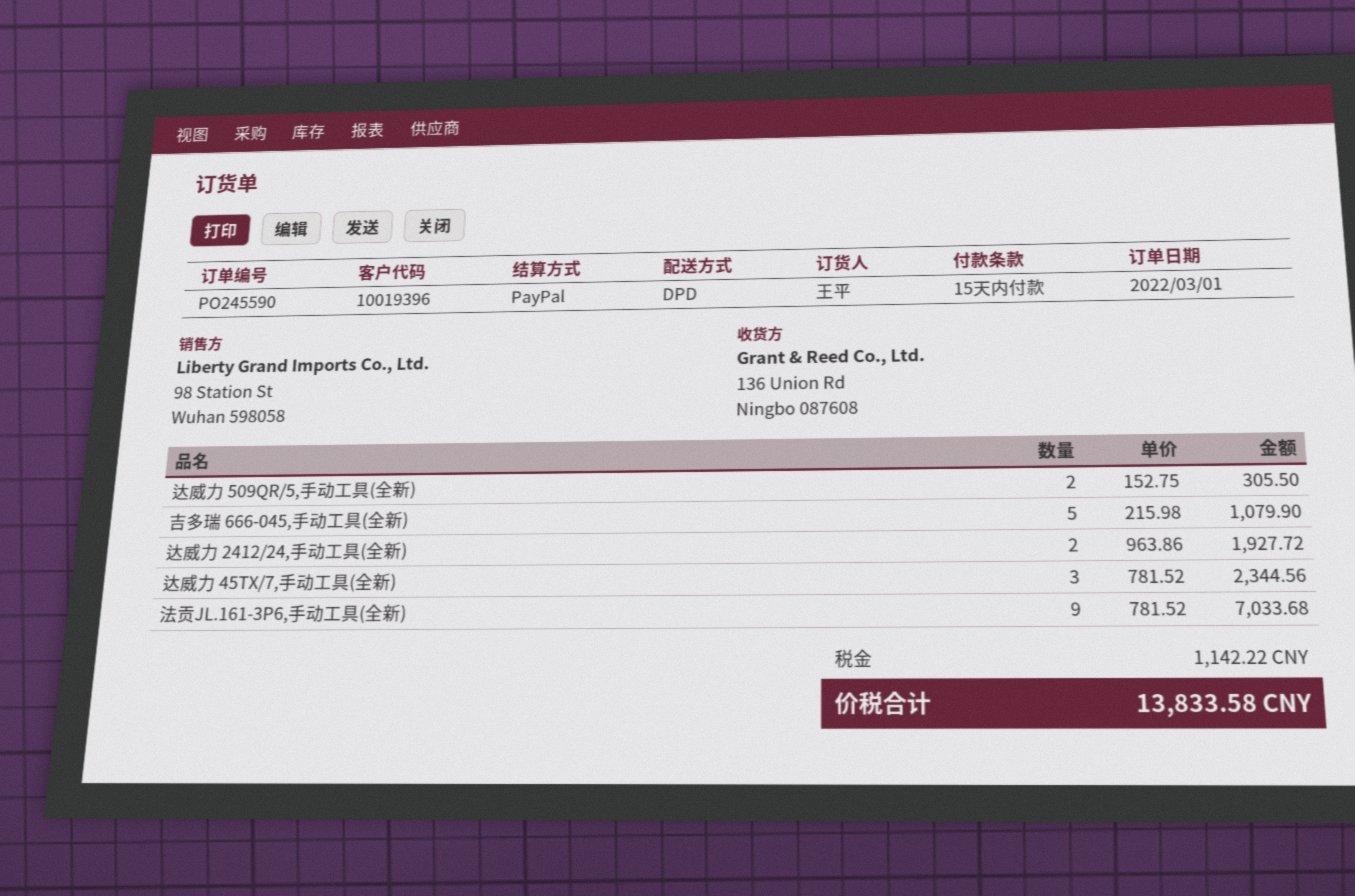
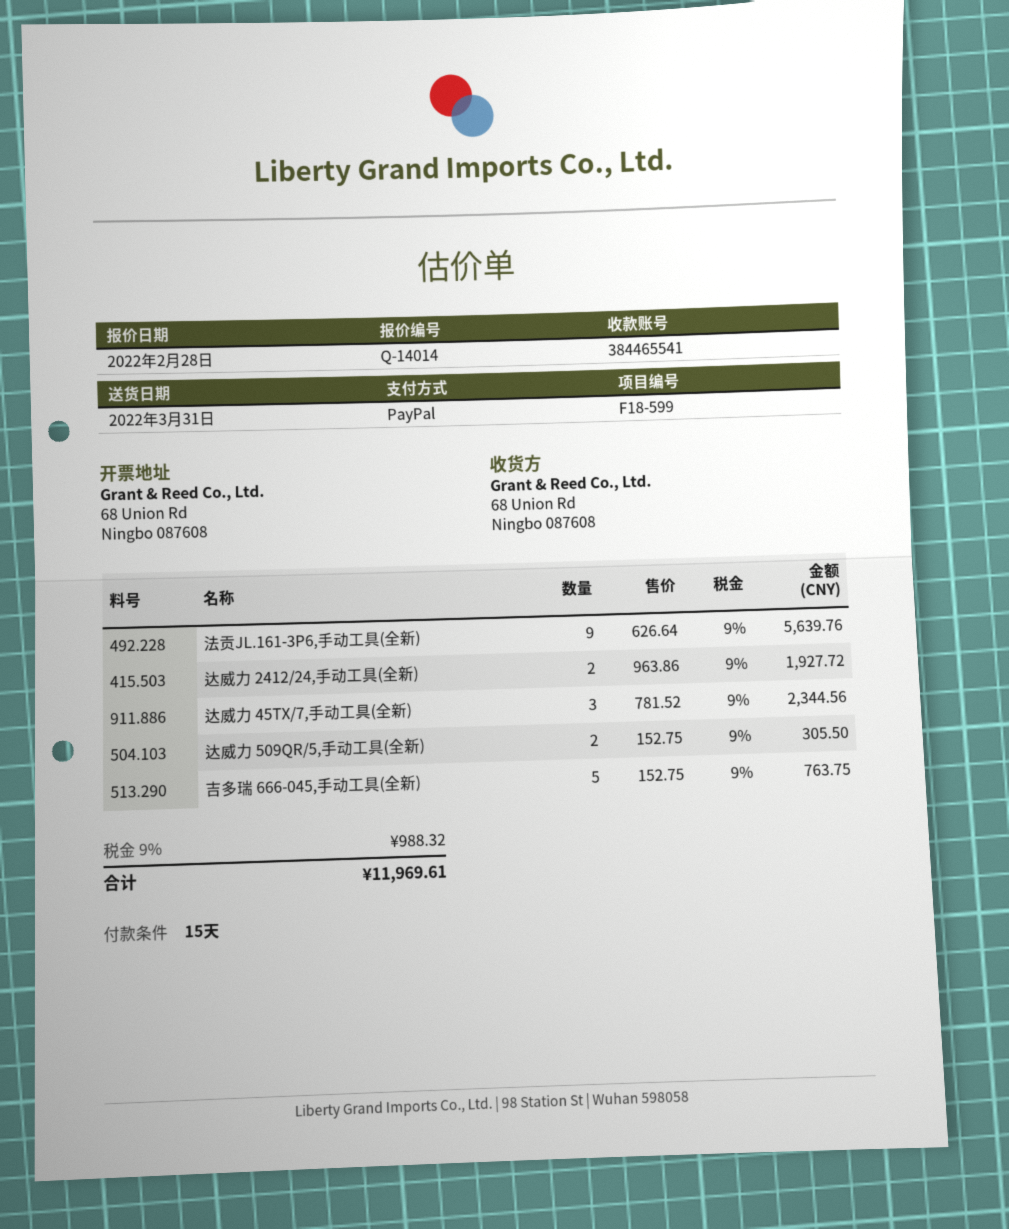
ship to: 136 Union Rd, Ningbo 087608 -> 68 Union Rd, Ningbo 087608
吉多瑞 666-045,手动工具(全新): 5 x 215.98 = 1079.90 -> 5 x 152.75 = 763.75
法贡JL.161-3P6,手动工具(全新): 9 x 781.52 = 7033.68 -> 9 x 626.64 = 5639.76
tax: 1142.22 -> 988.32
total: 13833.58 -> 11969.61

